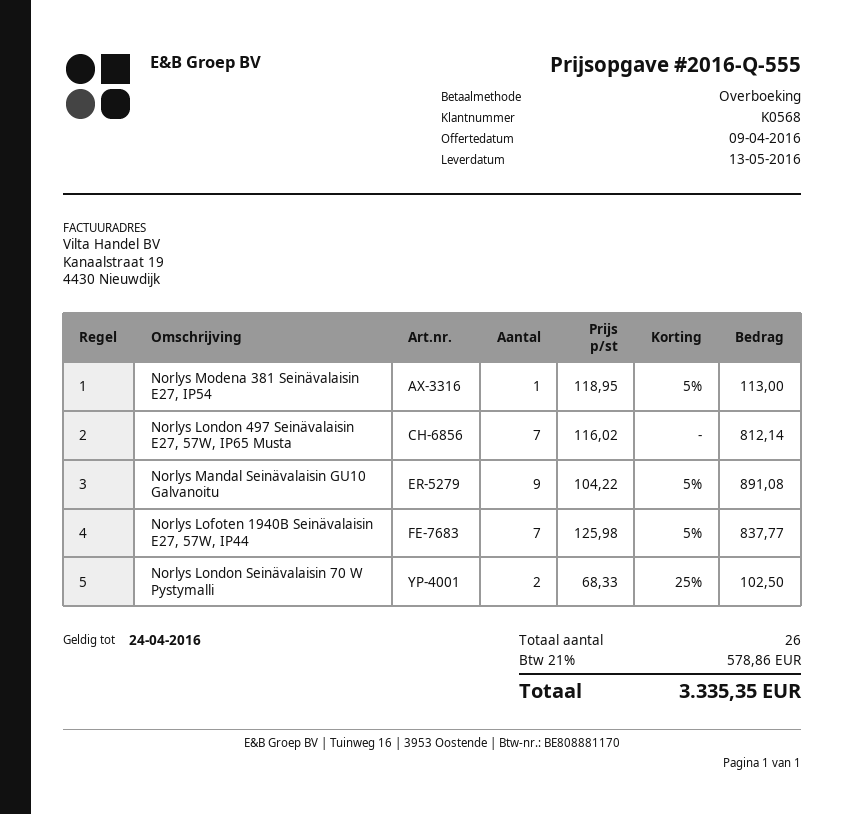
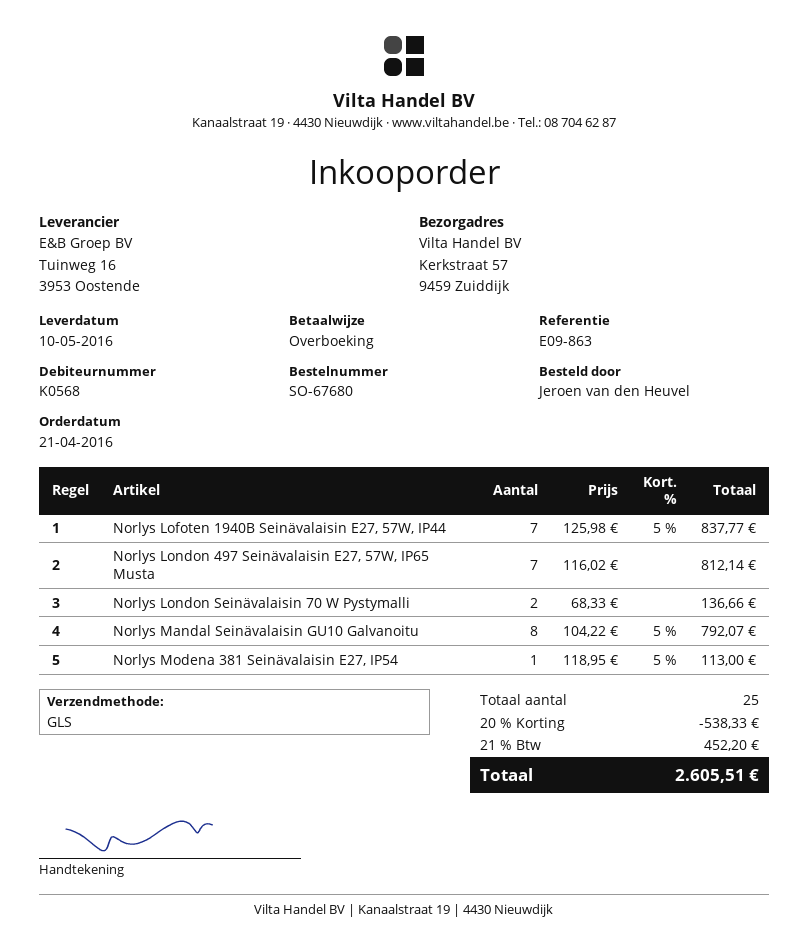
delivery date: 2016-05-13 -> 2016-05-10
Norlys Mandal Seinävalaisin GU10 Galvanoitu: 9 x 104.22 - 5% = 891.08 -> 8 x 104.22 - 5% = 792.07
Norlys London Seinävalaisin 70 W Pystymalli: 2 x 68.33 - 25% = 102.50 -> 2 x 68.33 = 136.66
total quantity: 26 -> 25
discount: none -> 20% = 538.33
tax: 21% = 578.86 -> 21% = 452.20
total: 3335.35 -> 2605.51

